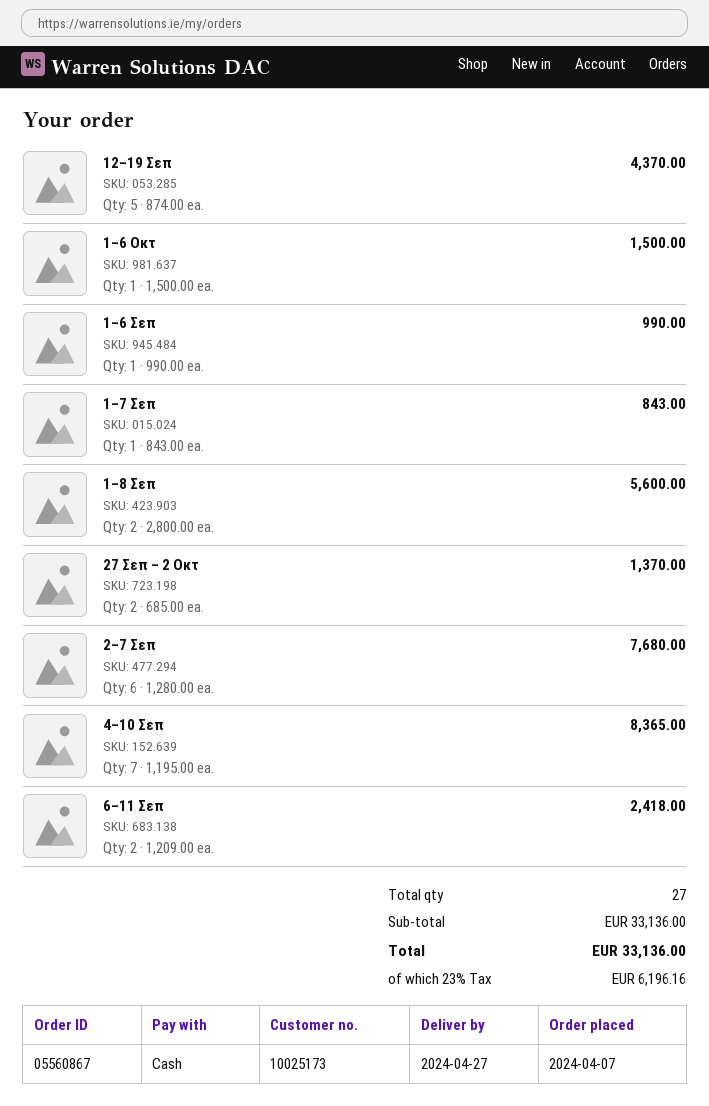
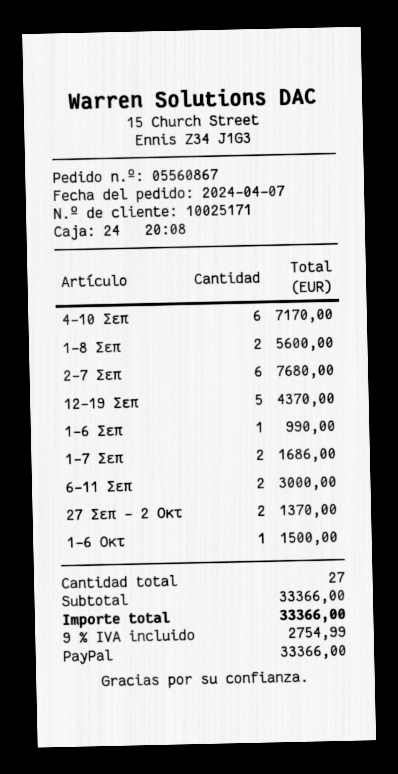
customer number: 10025173 -> 10025171
payment method: cash -> PayPal
1–7 Σεπ: 1 for 843.00 -> 2 for 1686.00
4–10 Σεπ: 7 for 8365.00 -> 6 for 7170.00
6–11 Σεπ: 2 for 2418.00 -> 2 for 3000.00
subtotal: 33136.00 -> 33366.00
tax: 23% = 6196.16 -> 9% = 2754.99
total: 33136.00 -> 33366.00

